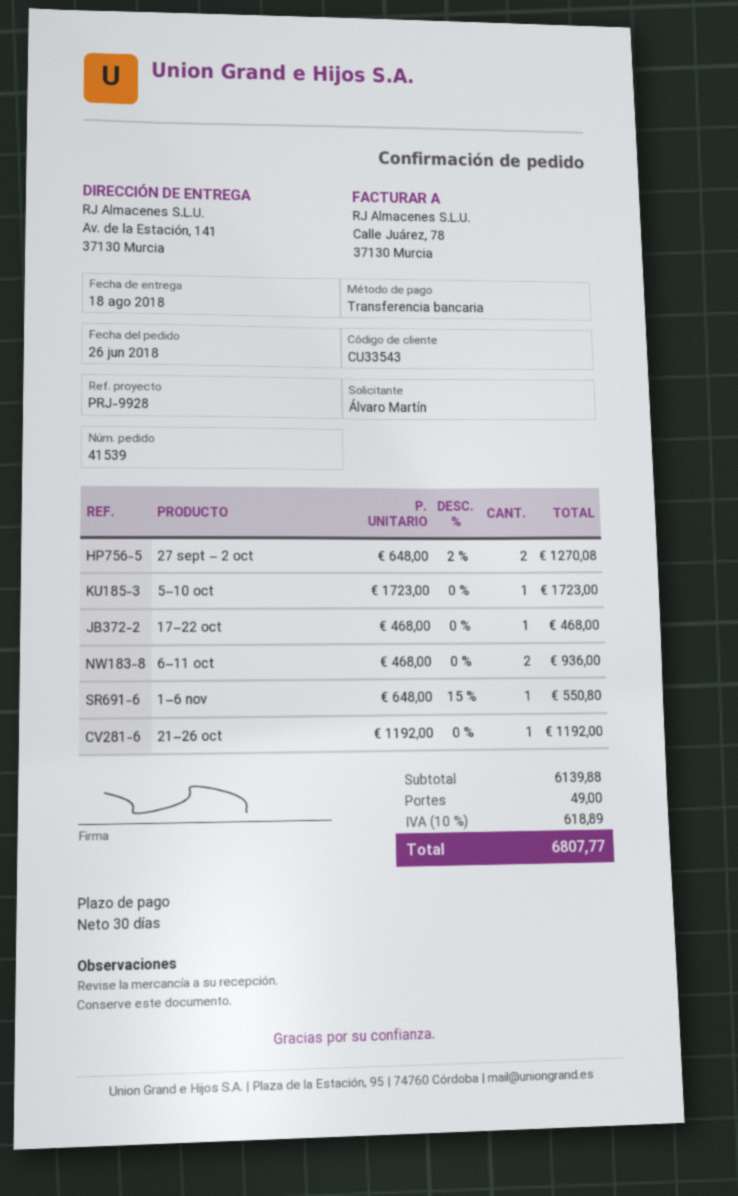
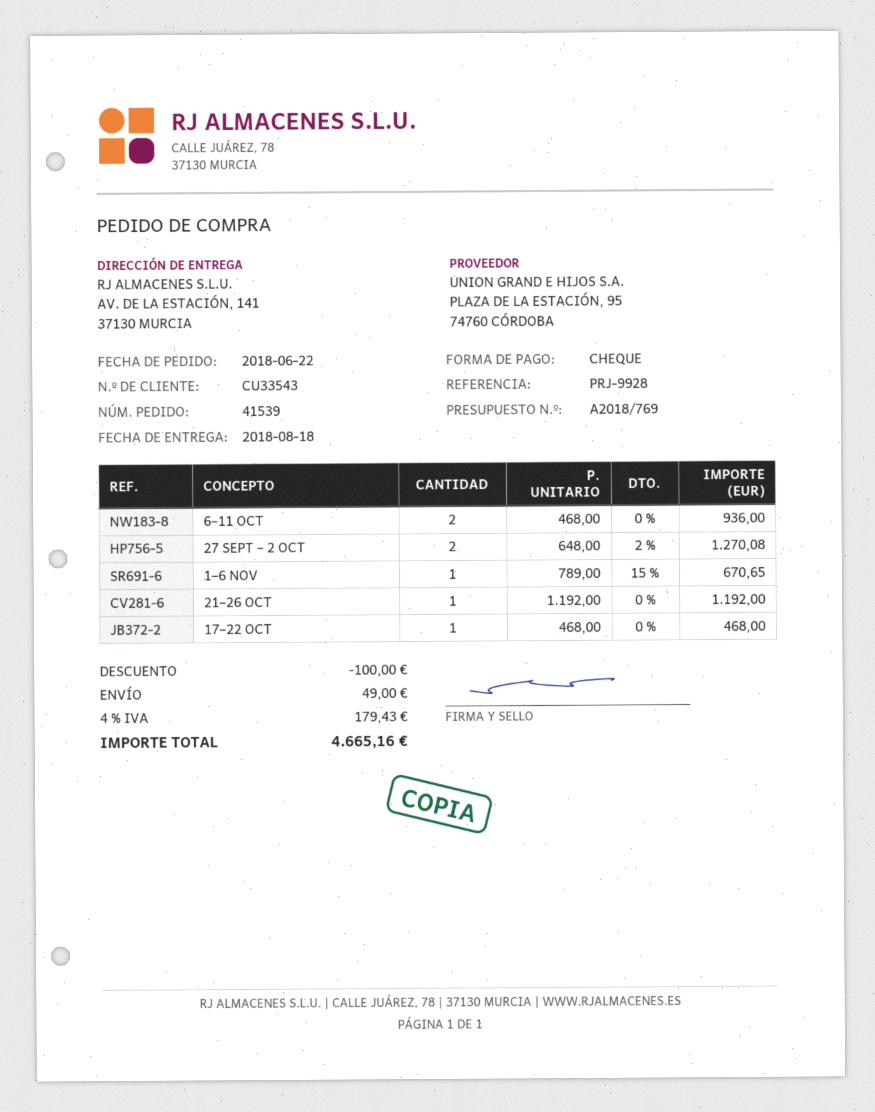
order date: 2018-06-26 -> 2018-06-22
payment method: bank transfer -> cheque
5–10 oct: 1 x 1723.00 = 1723.00 -> none
1–6 nov: 1 x 648.00 - 15% = 550.80 -> 1 x 789.00 - 15% = 670.65
discount: none -> 100.00
tax: 10% = 618.89 -> 4% = 179.43
total: 6807.77 -> 4665.16

